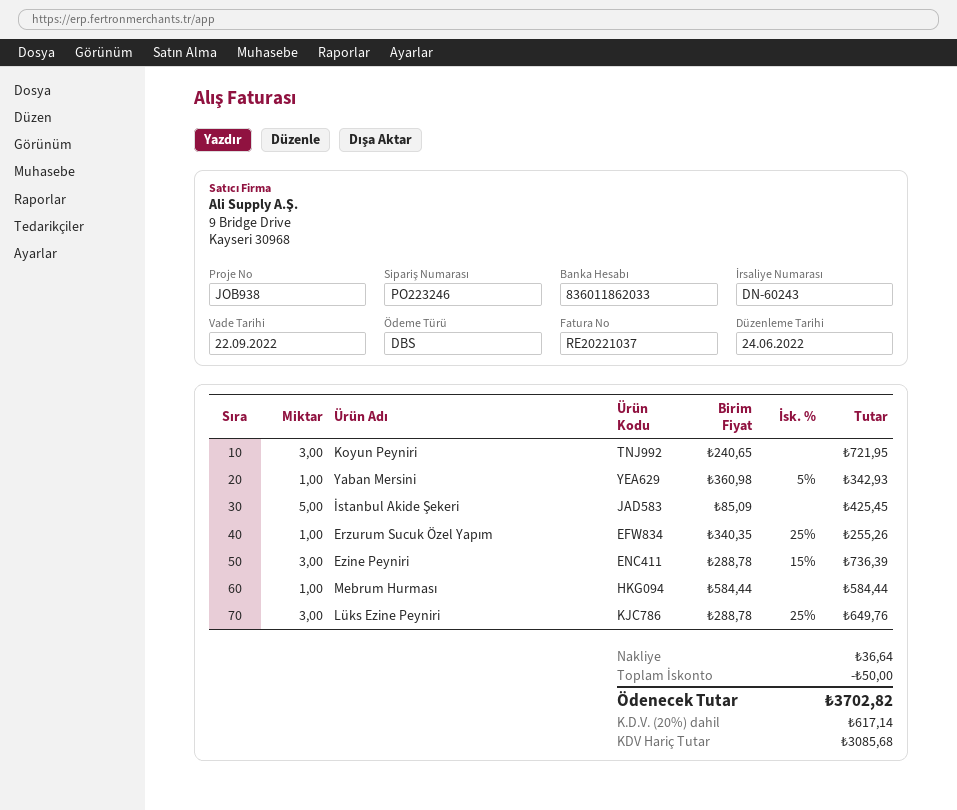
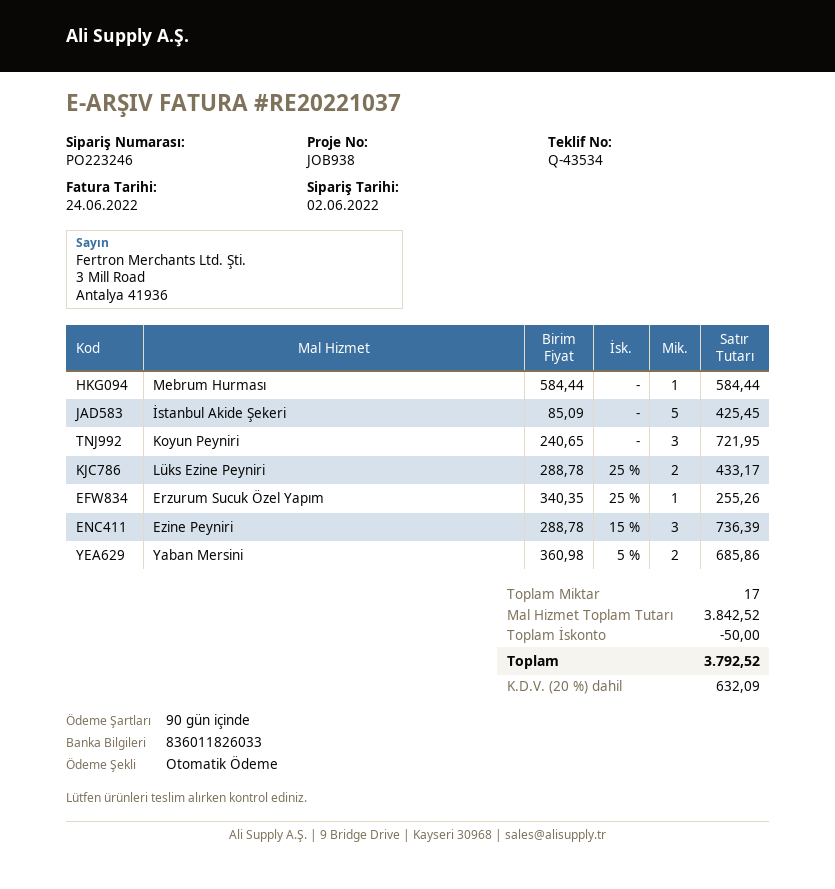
bank account: 836011862033 -> 836011826033
Yaban Mersini: 1 x 360.98 - 5% = 342.93 -> 2 x 360.98 - 5% = 685.86
Lüks Ezine Peyniri: 3 x 288.78 - 25% = 649.76 -> 2 x 288.78 - 25% = 433.17
shipping: 36.64 -> none
tax: 20% = 617.14 -> 20% = 632.09
total: 3702.82 -> 3792.52

